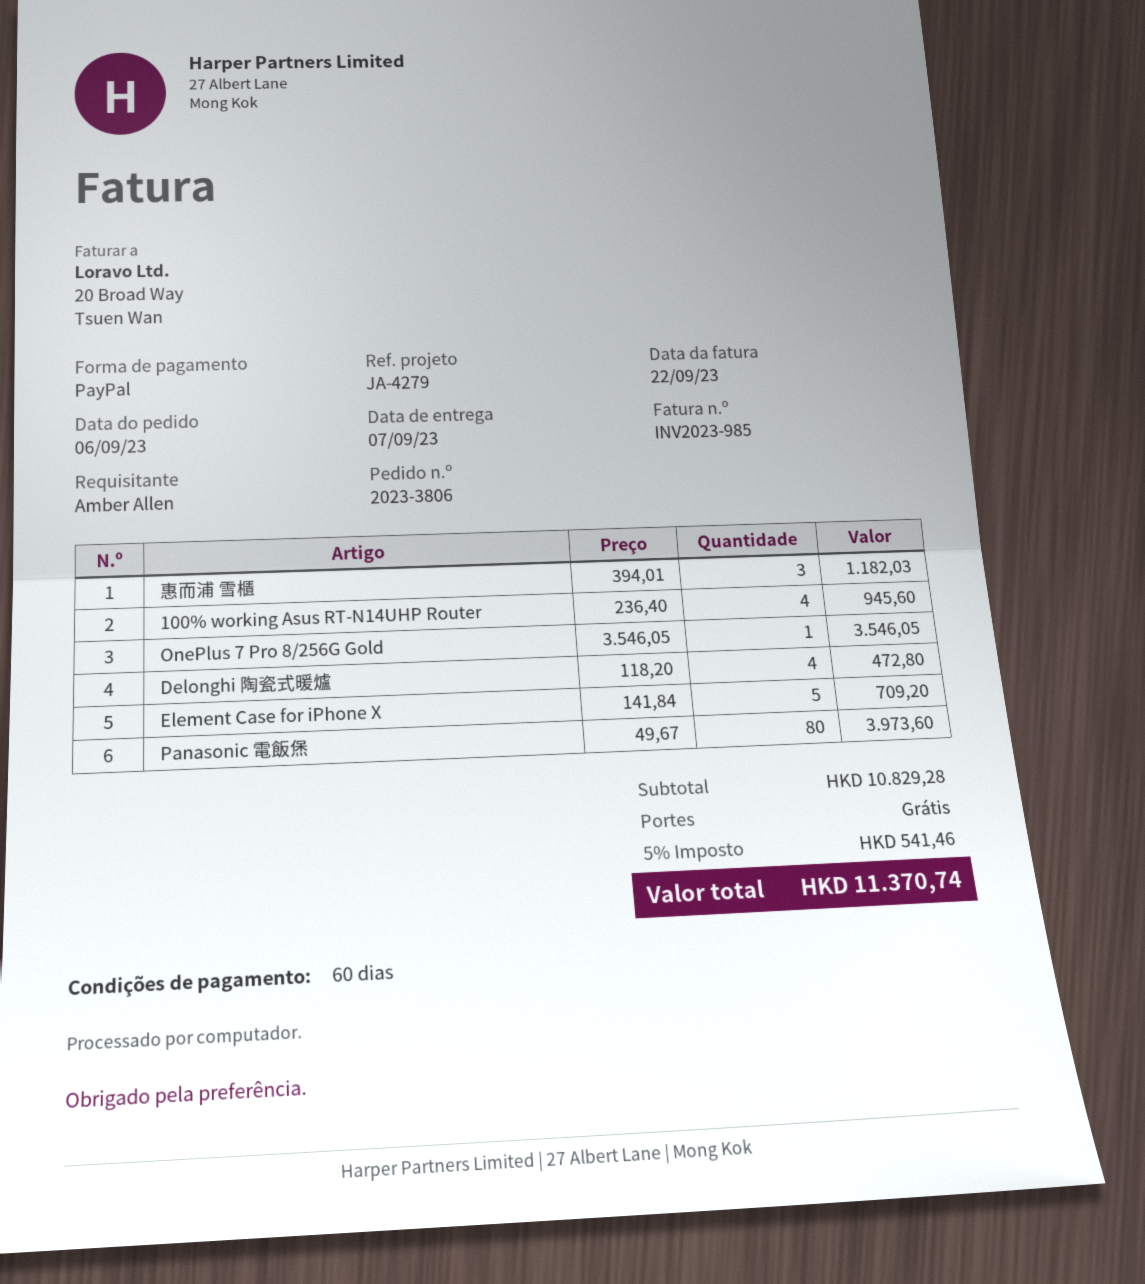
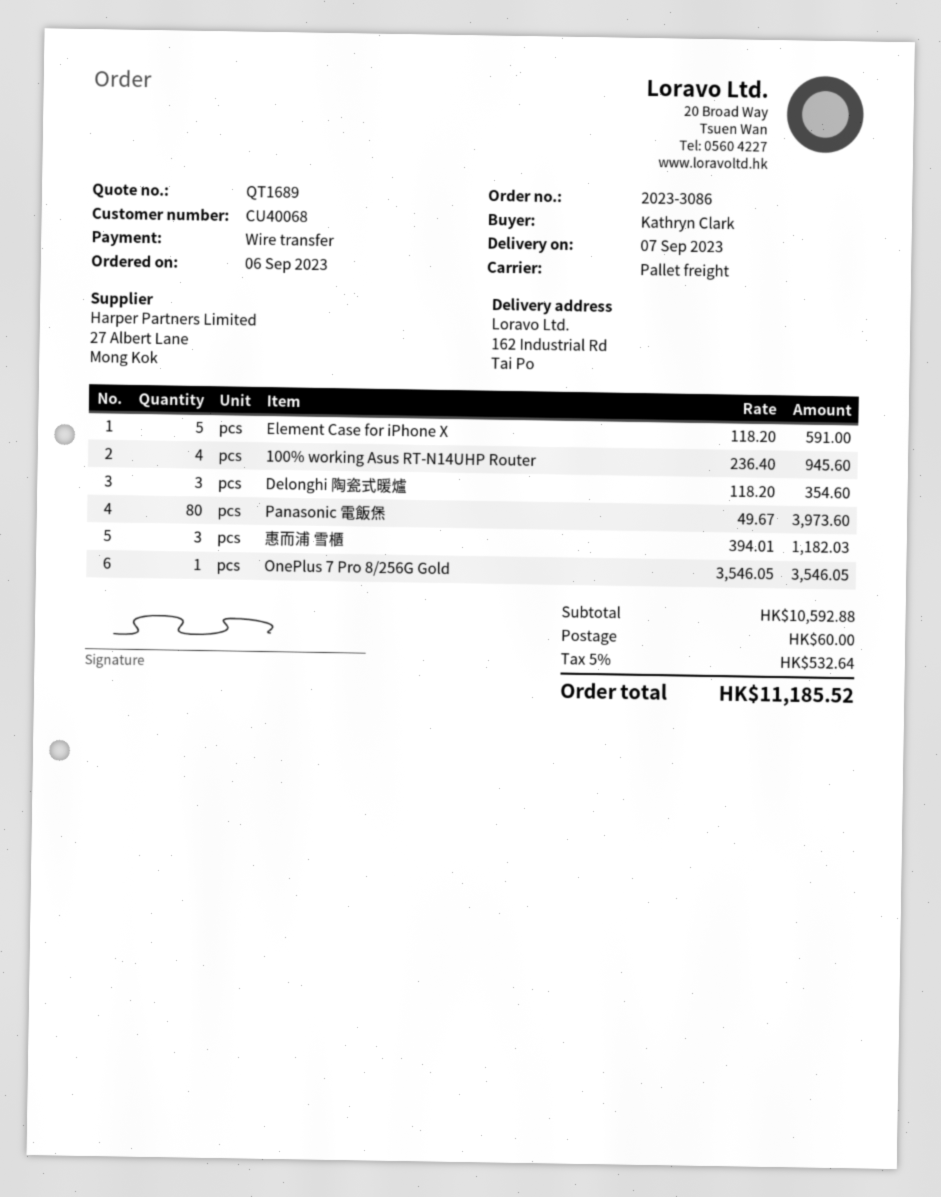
order number: 2023-3806 -> 2023-3086
ordered by: Amber Allen -> Kathryn Clark
payment method: PayPal -> bank transfer
Delonghi 陶瓷式暖爐: 4 x 118.20 = 472.80 -> 3 x 118.20 = 354.60
Element Case for iPhone X: 5 x 141.84 = 709.20 -> 5 x 118.20 = 591.00
subtotal: 10829.28 -> 10592.88
shipping: 0.00 -> 60.00
tax: 5% = 541.46 -> 5% = 532.64
total: 11370.74 -> 11185.52

